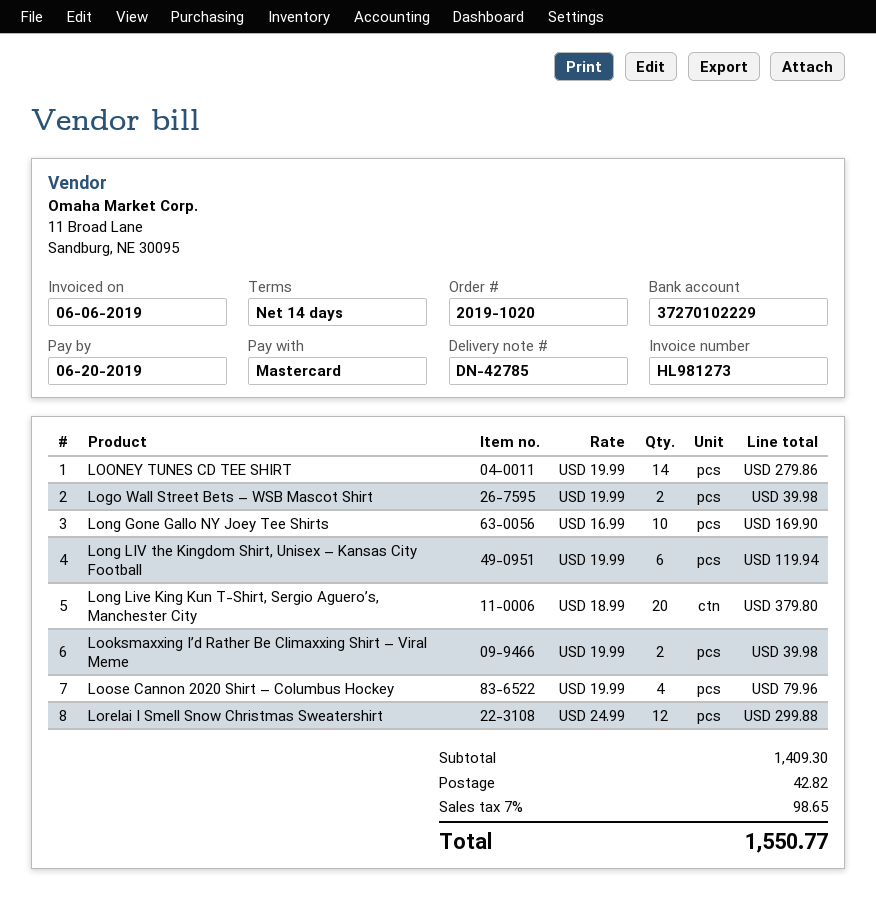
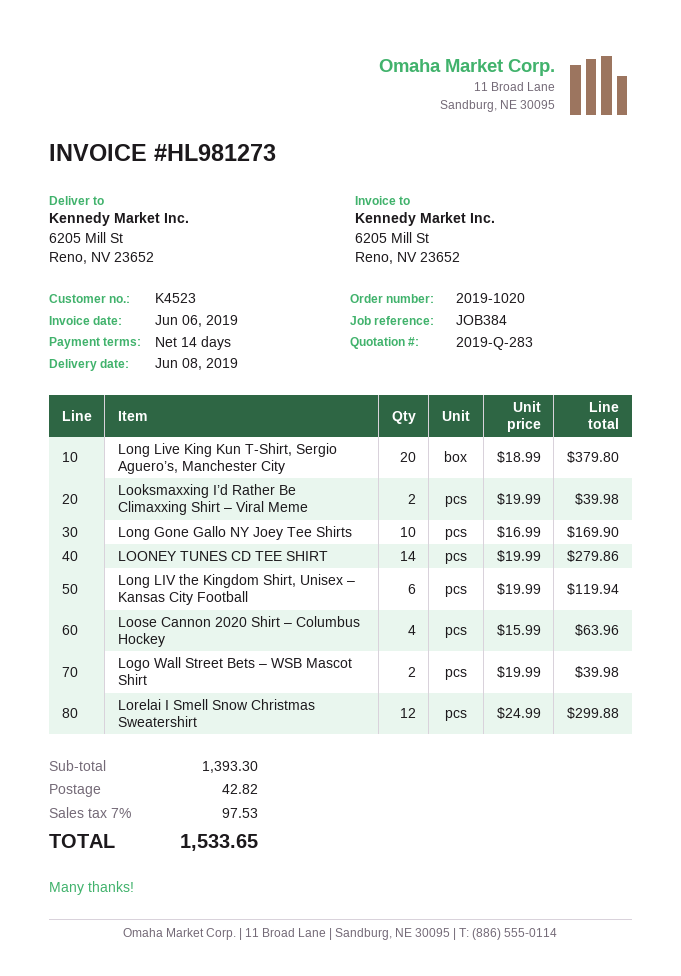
Loose Cannon 2020 Shirt – Columbus Hockey: 4 x 19.99 = 79.96 -> 4 x 15.99 = 63.96
subtotal: 1409.30 -> 1393.30
tax: 7% = 98.65 -> 7% = 97.53
total: 1550.77 -> 1533.65

